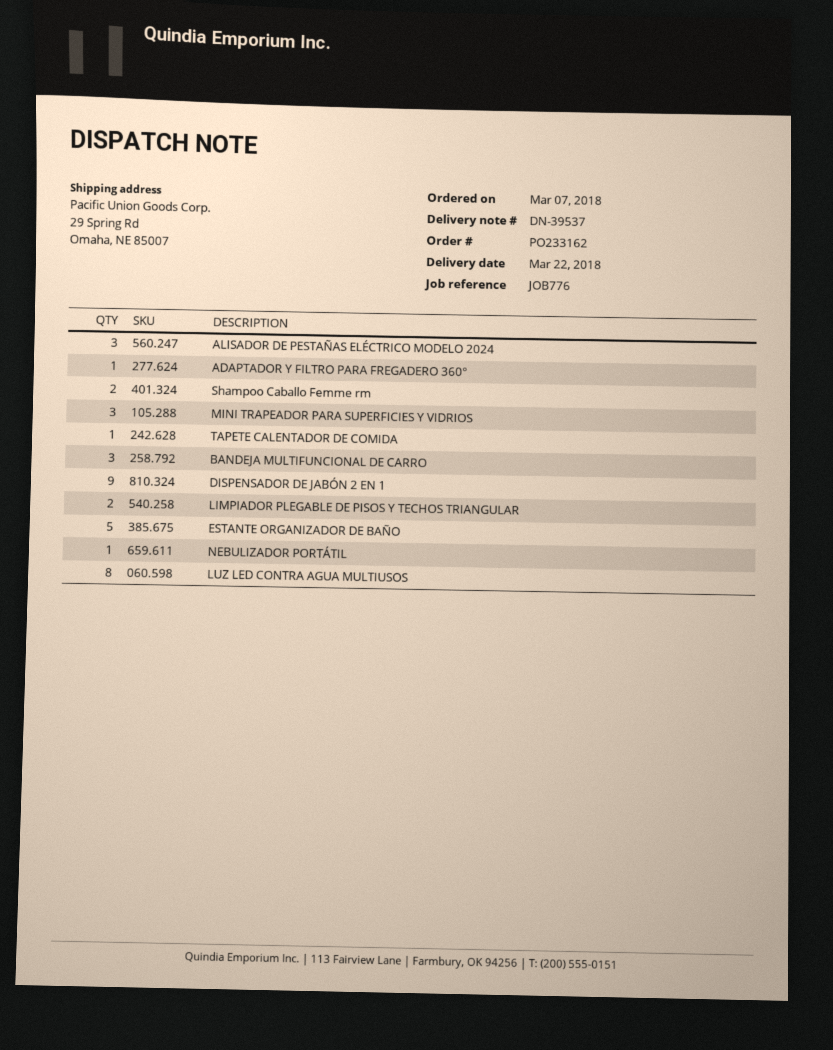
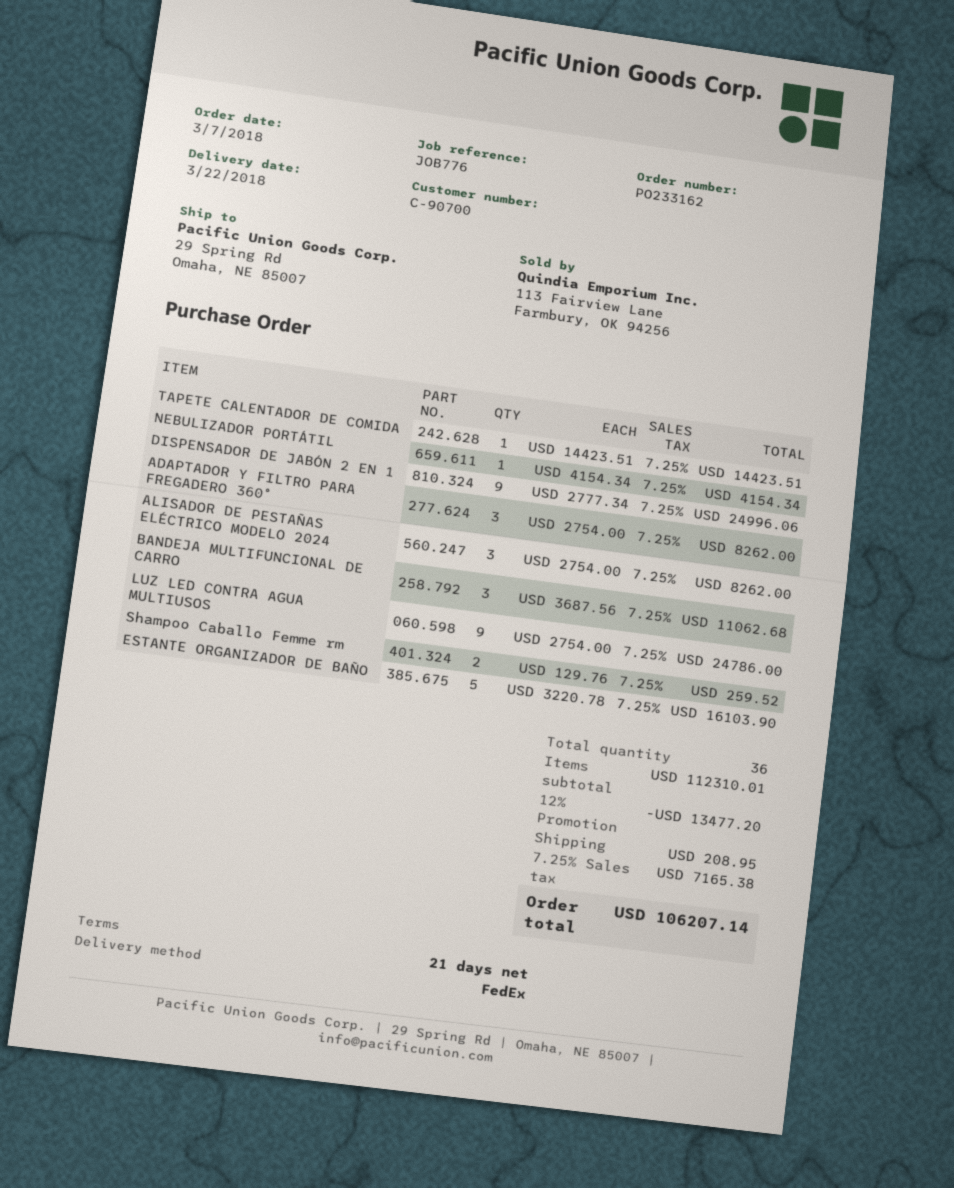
ADAPTADOR Y FILTRO PARA FREGADERO 360°: 1 -> 3
MINI TRAPEADOR PARA SUPERFICIES Y VIDRIOS: 3 -> none
LIMPIADOR PLEGABLE DE PISOS Y TECHOS TRIANGULAR: 2 -> none
LUZ LED CONTRA AGUA MULTIUSOS: 8 -> 9

